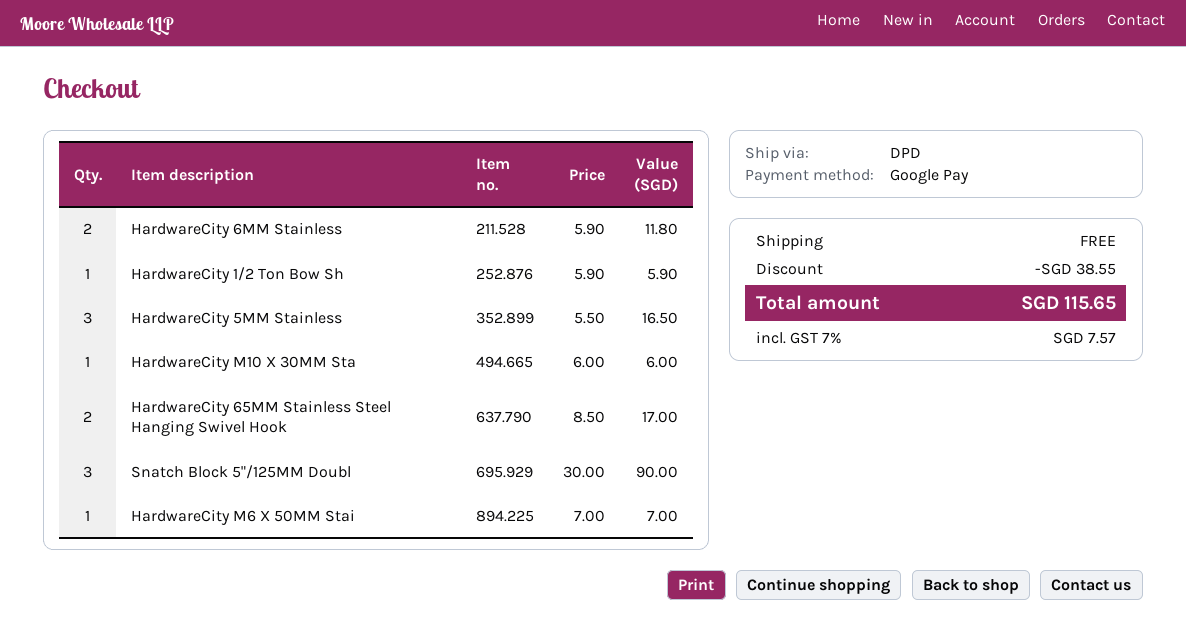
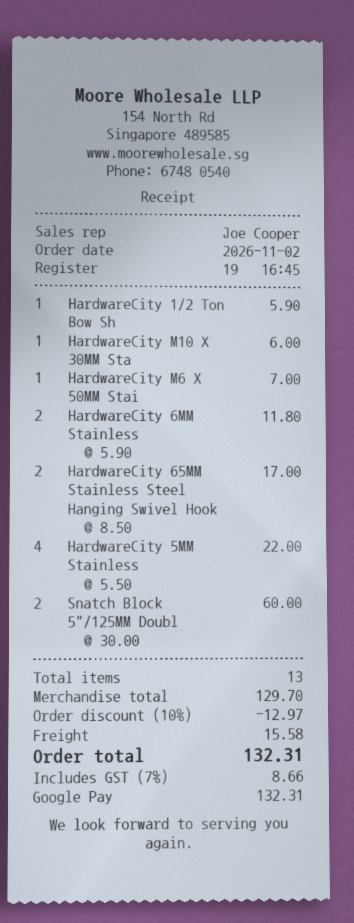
HardwareCity 5MM Stainless: 3 x 5.50 = 16.50 -> 4 x 5.50 = 22.00
Snatch Block 5"/125MM Doubl: 3 x 30.00 = 90.00 -> 2 x 30.00 = 60.00
discount: 38.55 -> 12.97
shipping: 0.00 -> 15.58
tax: 7% = 7.57 -> 7% = 8.66
total: 115.65 -> 132.31

